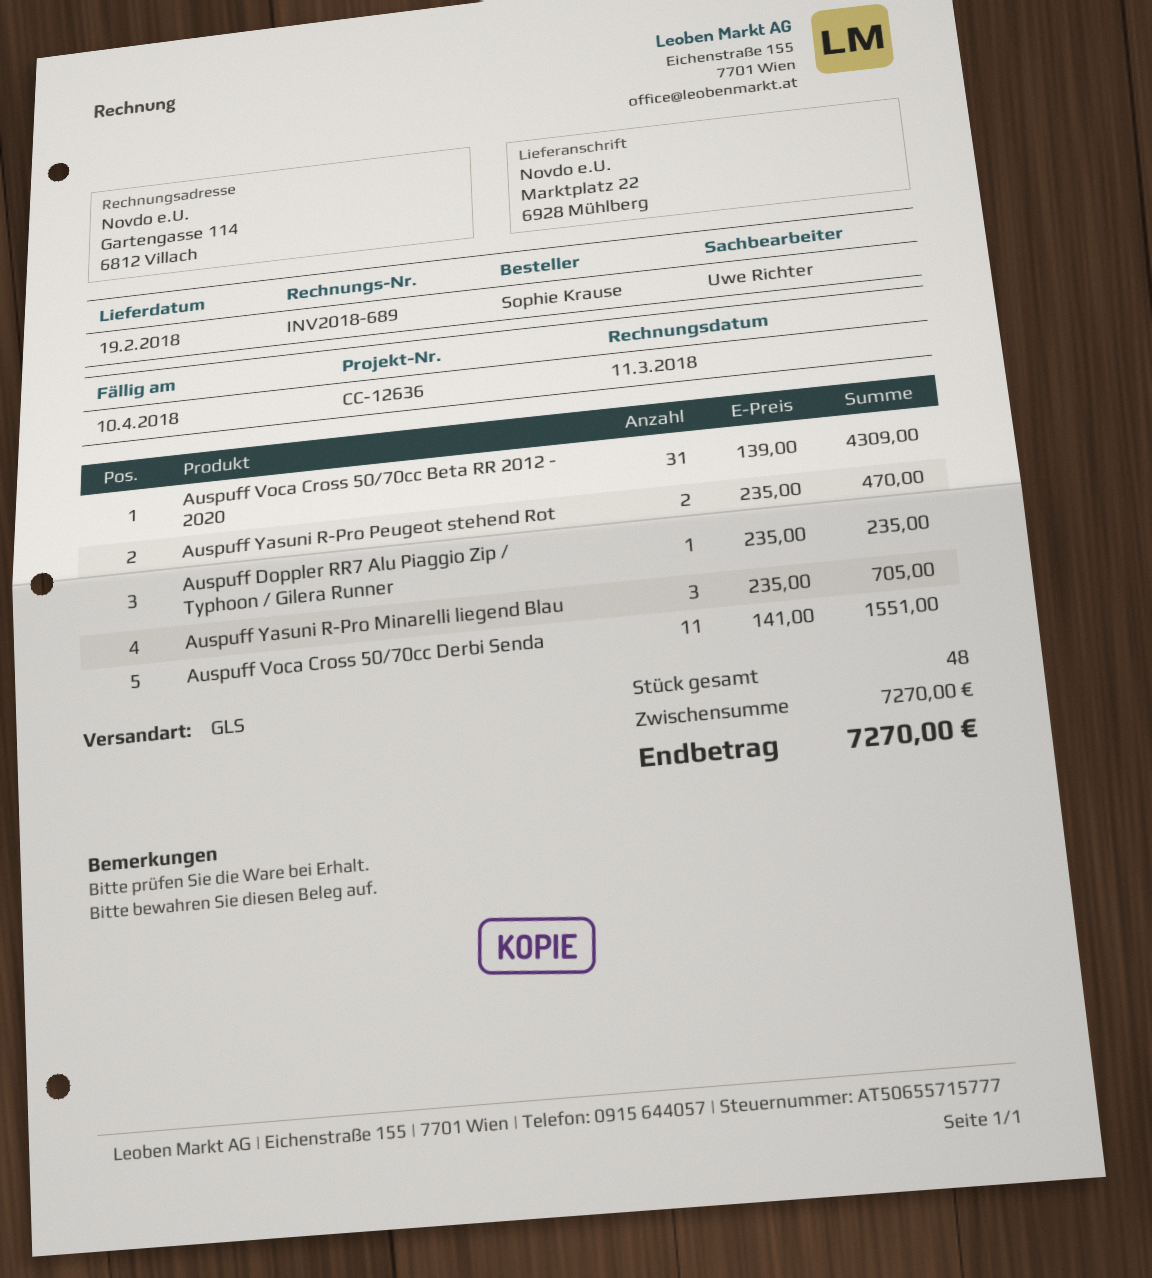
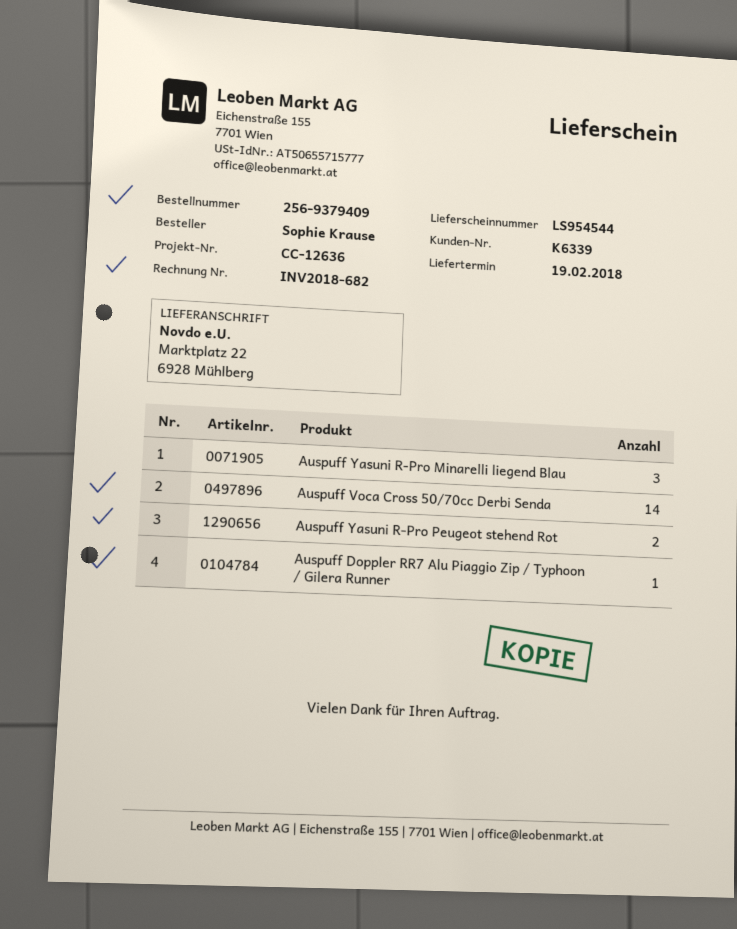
invoice number: INV2018-689 -> INV2018-682
Auspuff Voca Cross 50/70cc Beta RR 2012 - 2020: 31 -> none
Auspuff Voca Cross 50/70cc Derbi Senda: 11 -> 14

